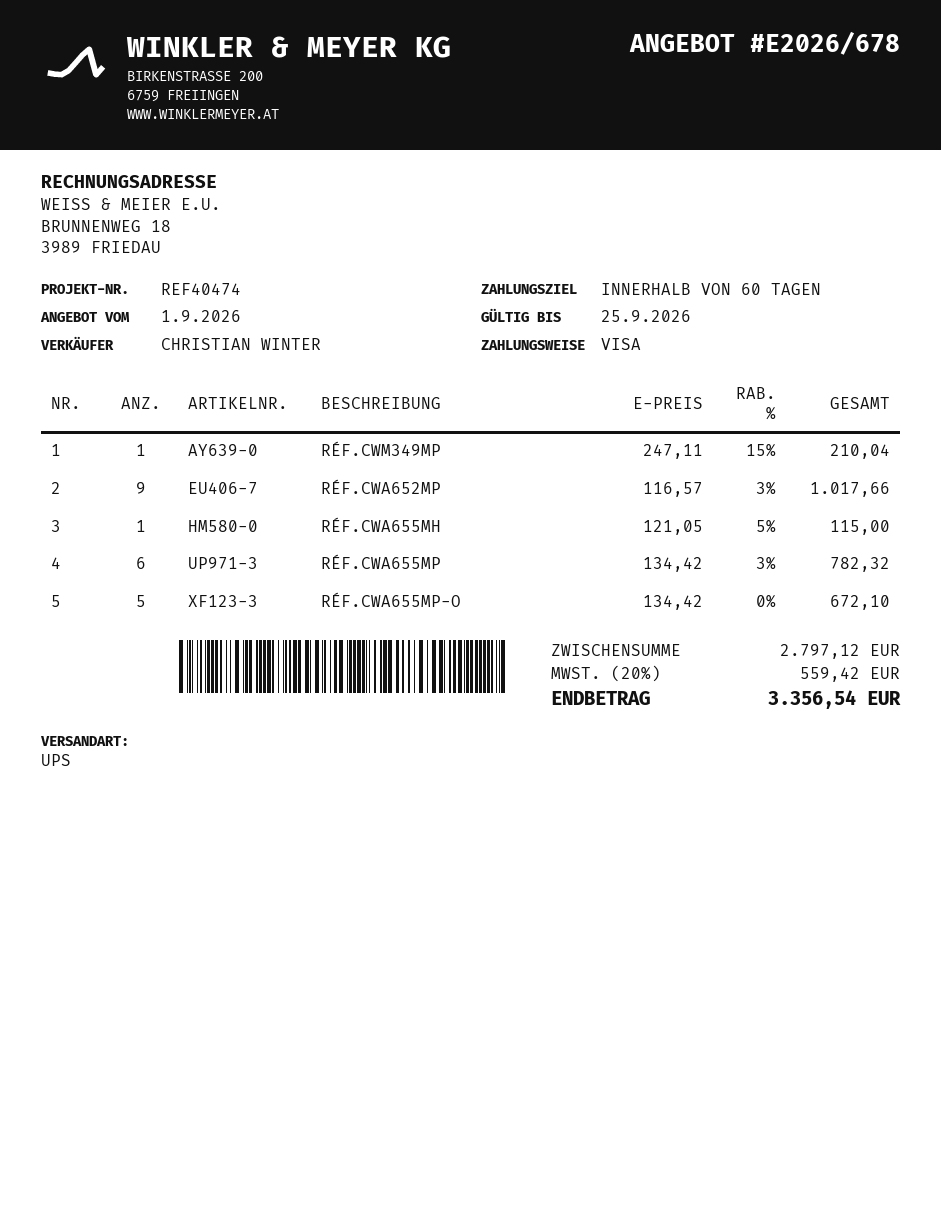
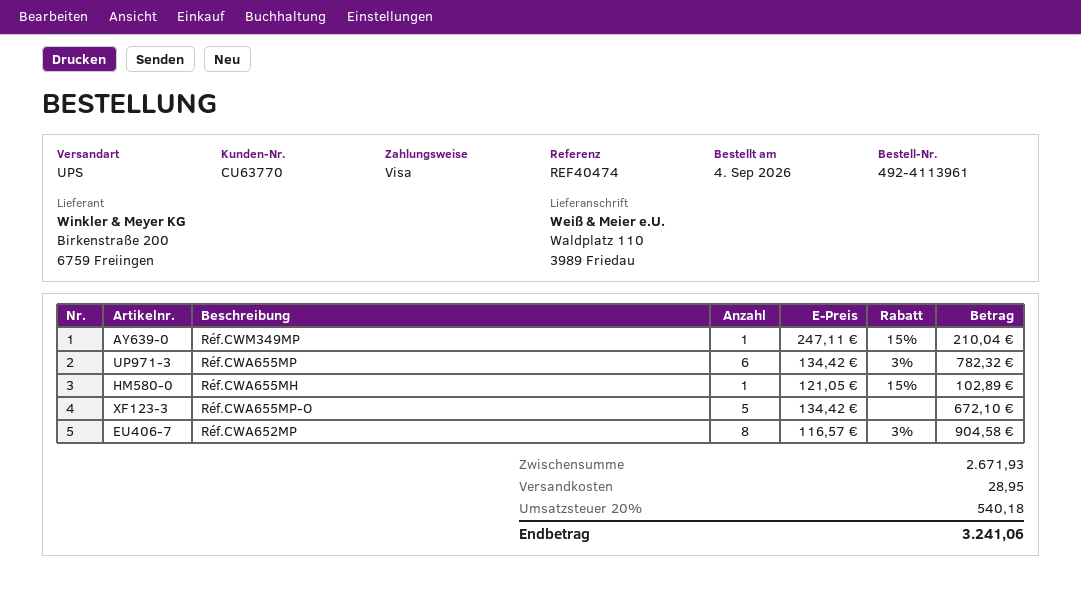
RÉF.CWA652MP: 9 x 116.57 - 3% = 1017.66 -> 8 x 116.57 - 3% = 904.58
RÉF.CWA655MH: 1 x 121.05 - 5% = 115.00 -> 1 x 121.05 - 15% = 102.89
subtotal: 2797.12 -> 2671.93
shipping: none -> 28.95
tax: 20% = 559.42 -> 20% = 540.18
total: 3356.54 -> 3241.06

